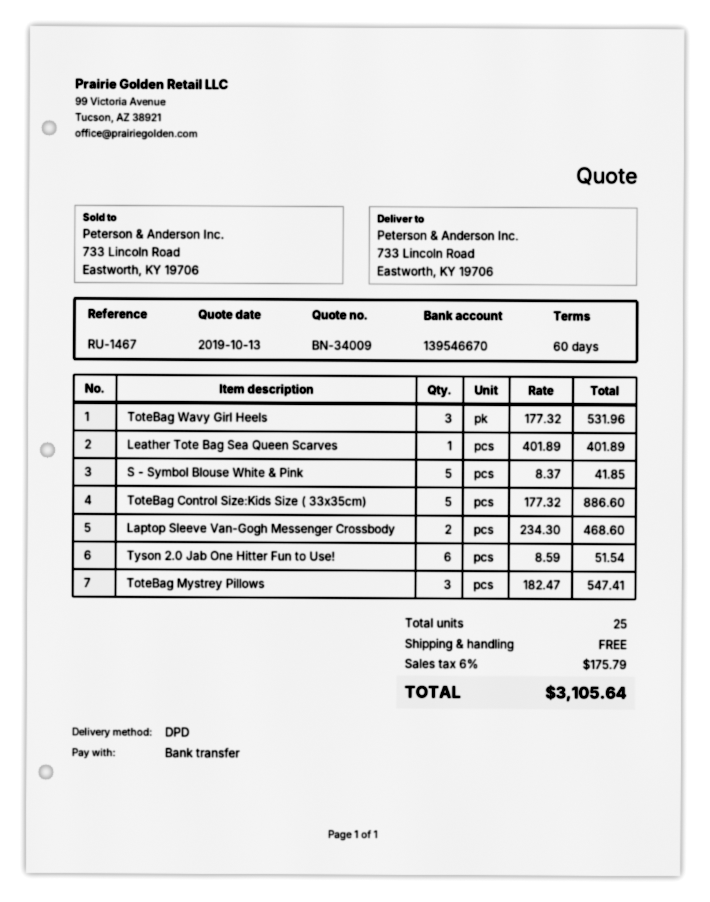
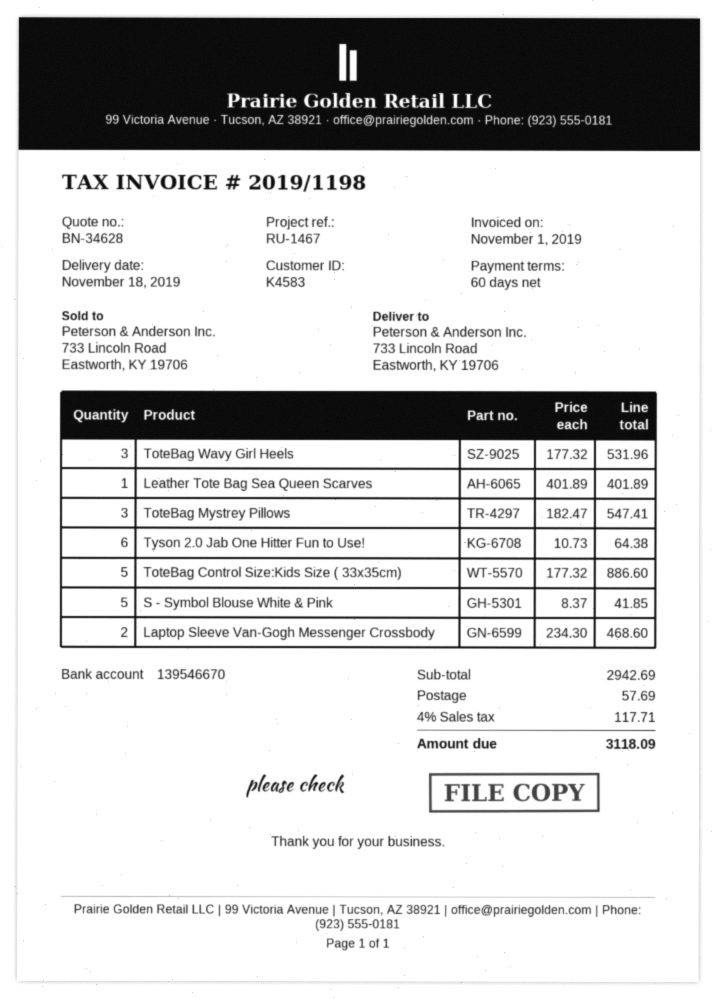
quote number: BN-34009 -> BN-34628
Tyson 2.0 Jab One Hitter Fun to Use!: 6 x 8.59 = 51.54 -> 6 x 10.73 = 64.38
shipping: 0.00 -> 57.69
tax: 6% = 175.79 -> 4% = 117.71
total: 3105.64 -> 3118.09

